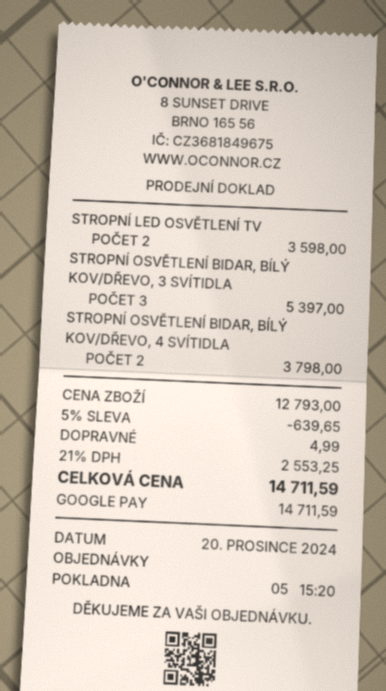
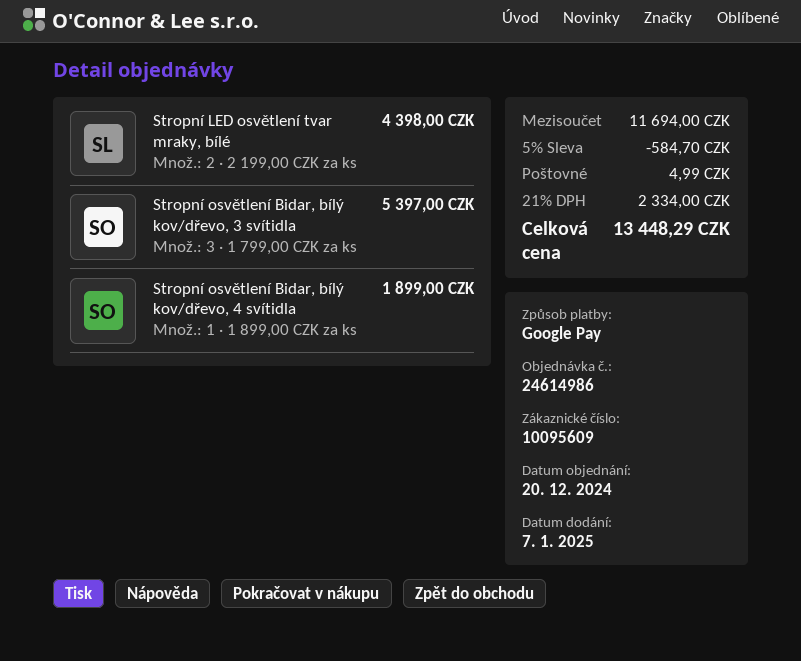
STROPNÍ LED OSVĚTLENÍ TV: 2 for 3598.00 -> 2 for 4398.00
STROPNÍ OSVĚTLENÍ BIDAR, BÍLÝ KOV/DŘEVO, 4 SVÍTIDLA: 2 for 3798.00 -> 1 for 1899.00
subtotal: 12793.00 -> 11694.00
discount: 5% = 639.65 -> 5% = 584.70
tax: 21% = 2553.25 -> 21% = 2334.00
total: 14711.59 -> 13448.29

